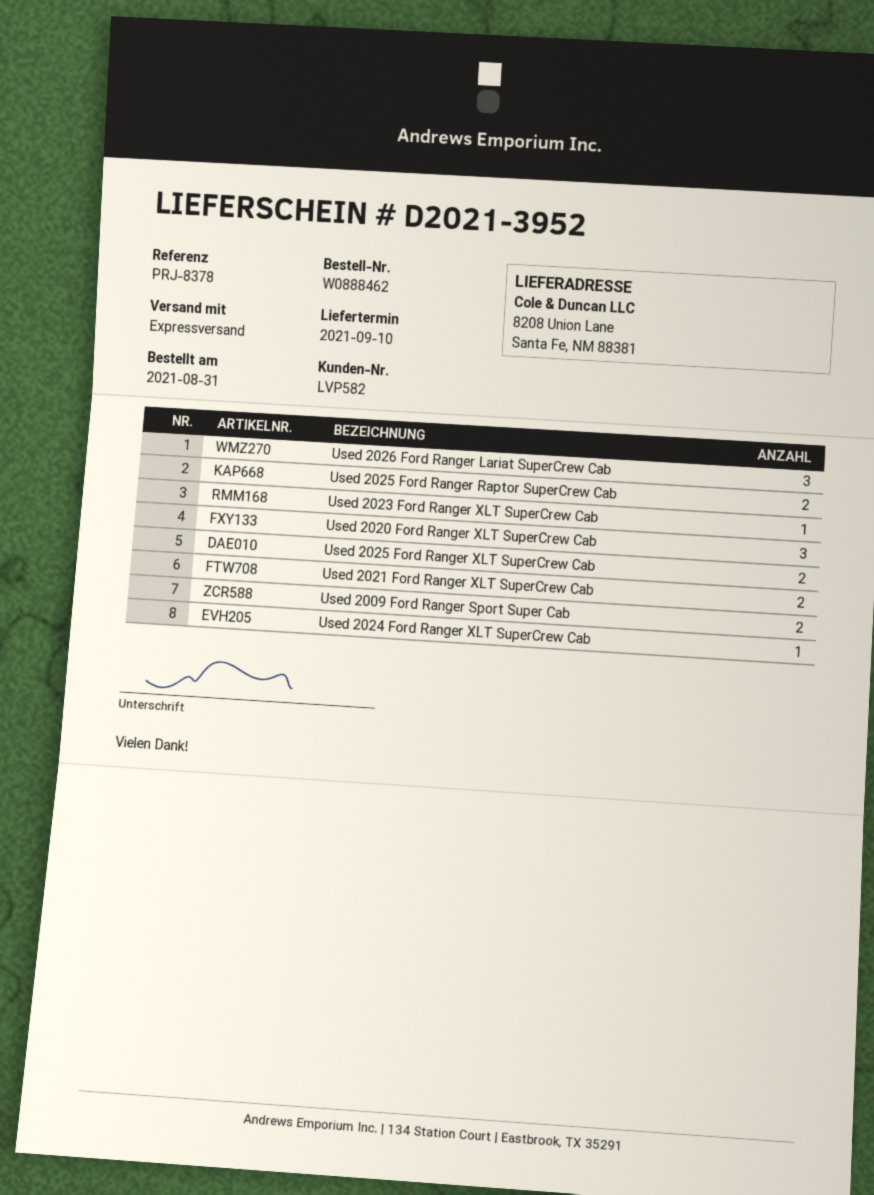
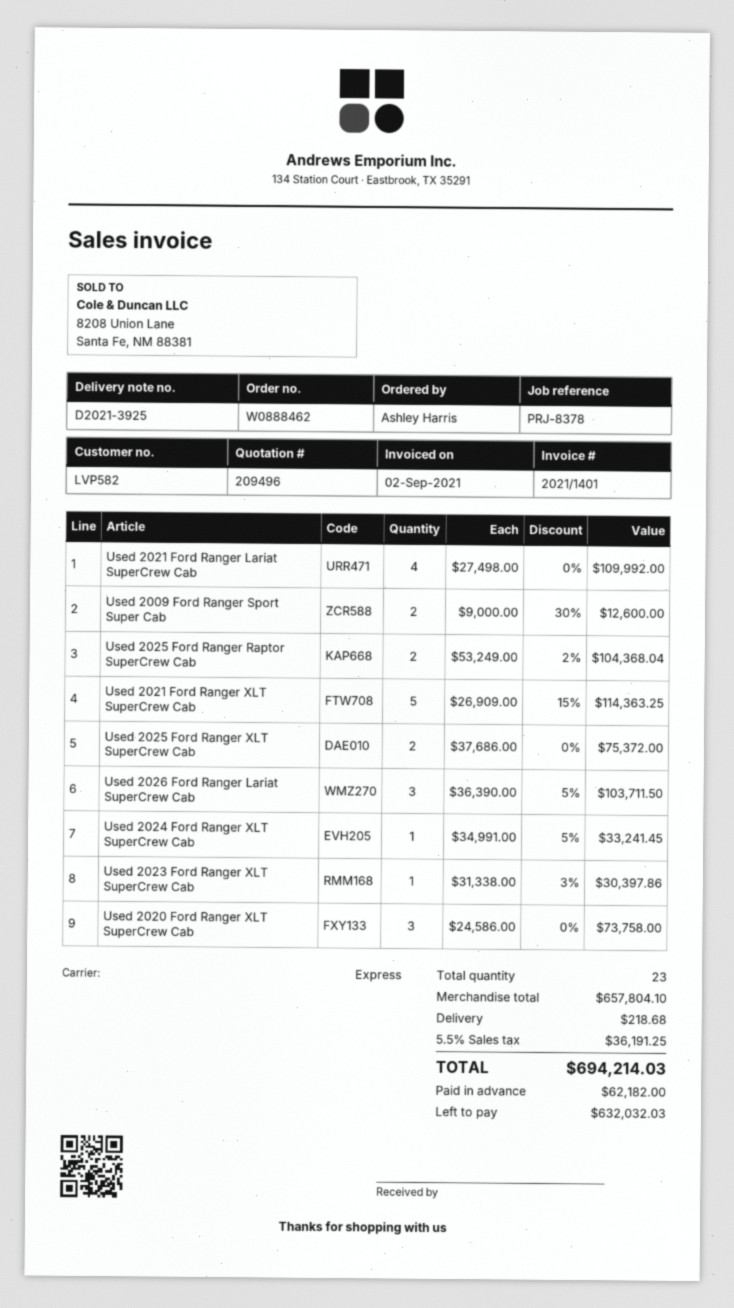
delivery note number: D2021-3952 -> D2021-3925
Used 2021 Ford Ranger XLT SuperCrew Cab: 2 -> 5
Used 2021 Ford Ranger Lariat SuperCrew Cab: none -> 4

